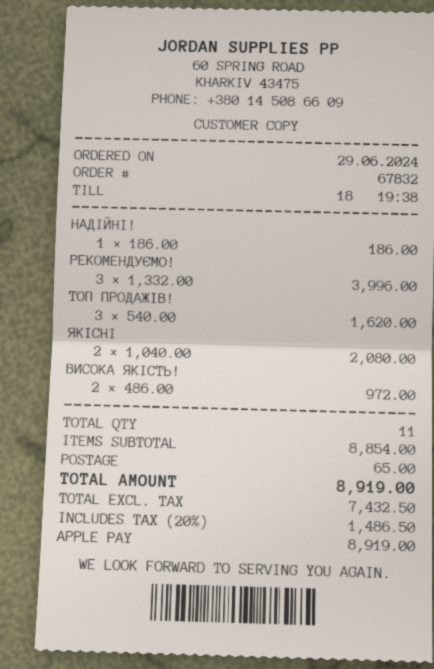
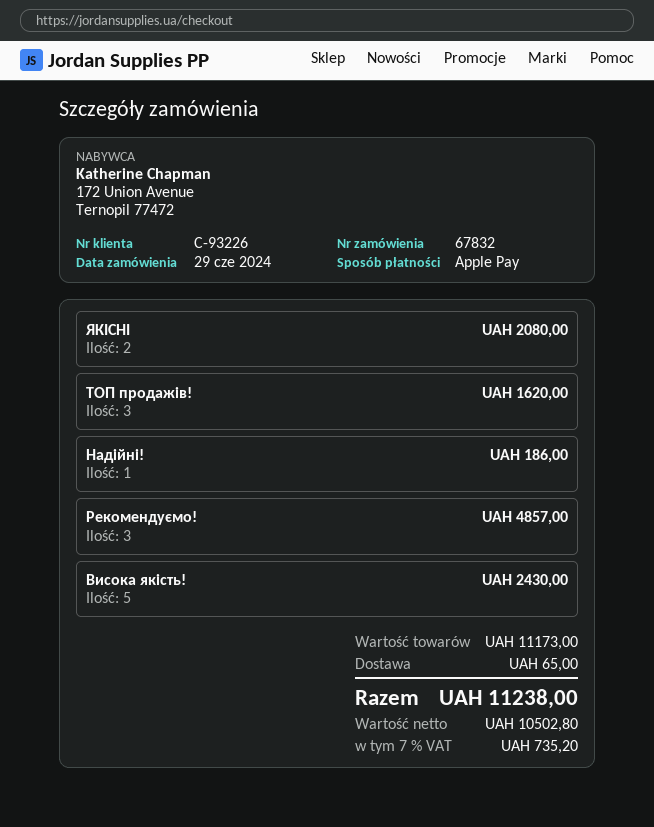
РЕКОМЕНДУЄМО!: 3 for 3996.00 -> 3 for 4857.00
ВИСОКА ЯКІСТЬ!: 2 for 972.00 -> 5 for 2430.00
subtotal: 8854.00 -> 11173.00
net: 7432.50 -> 10502.80
tax: 20% = 1486.50 -> 7% = 735.20
total: 8919.00 -> 11238.00

